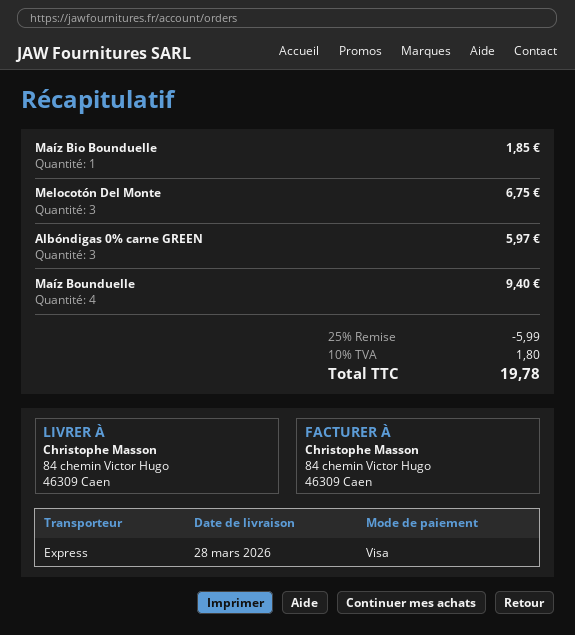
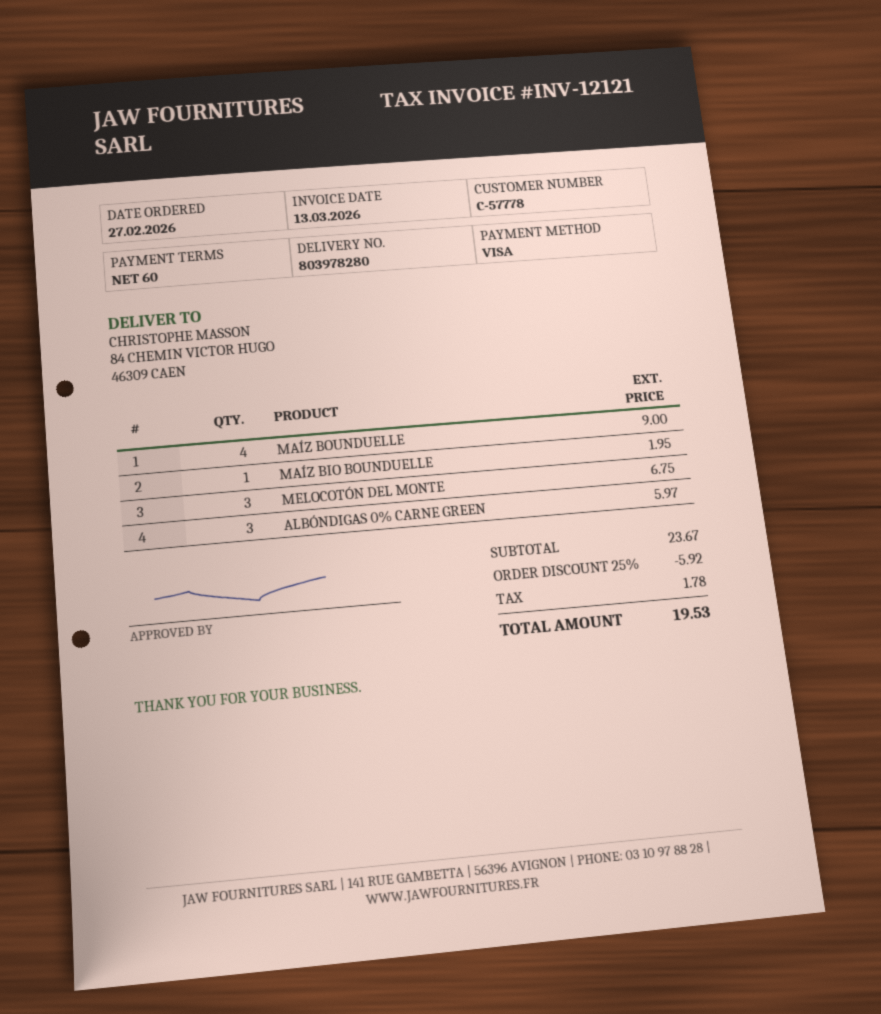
Maíz Bio Bounduelle: 1 for 1.85 -> 1 for 1.95
Maíz Bounduelle: 4 for 9.40 -> 4 for 9.00
discount: 25% = 5.99 -> 25% = 5.92
tax: 1.80 -> 1.78
total: 19.78 -> 19.53

